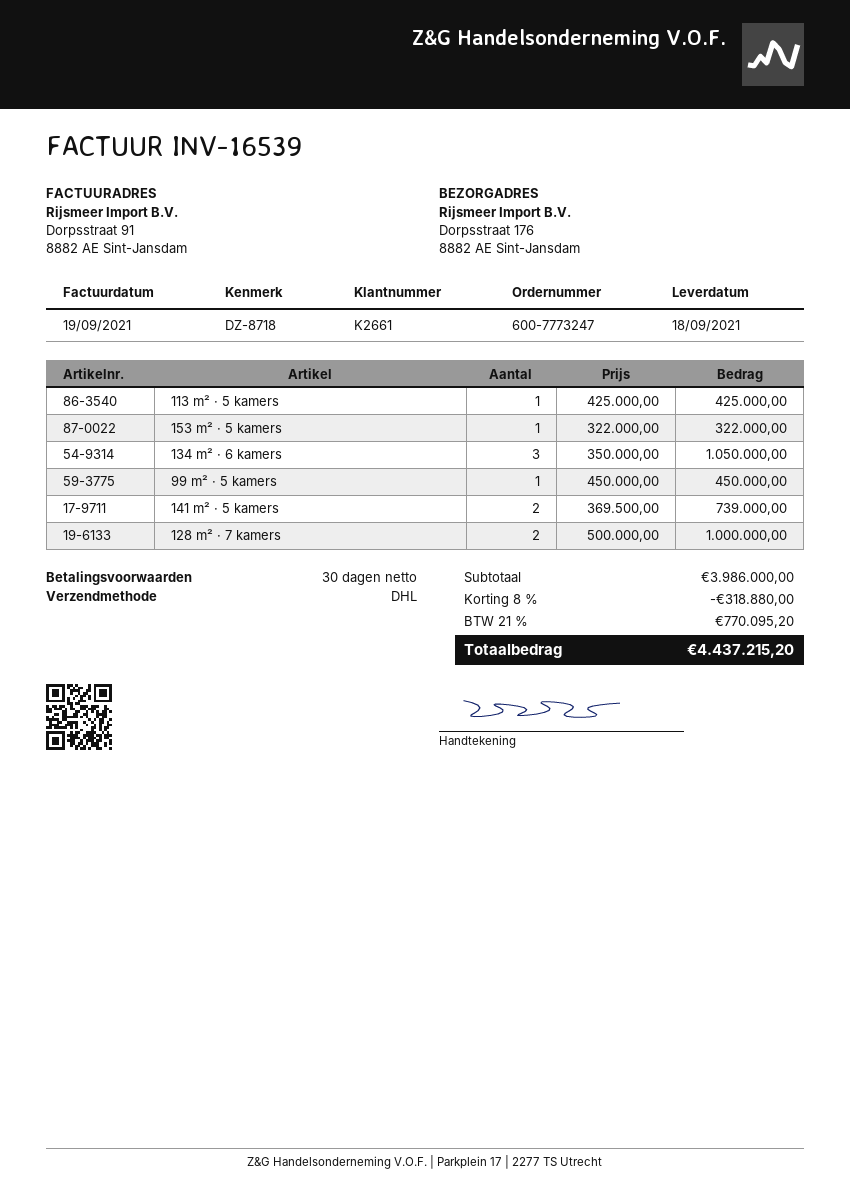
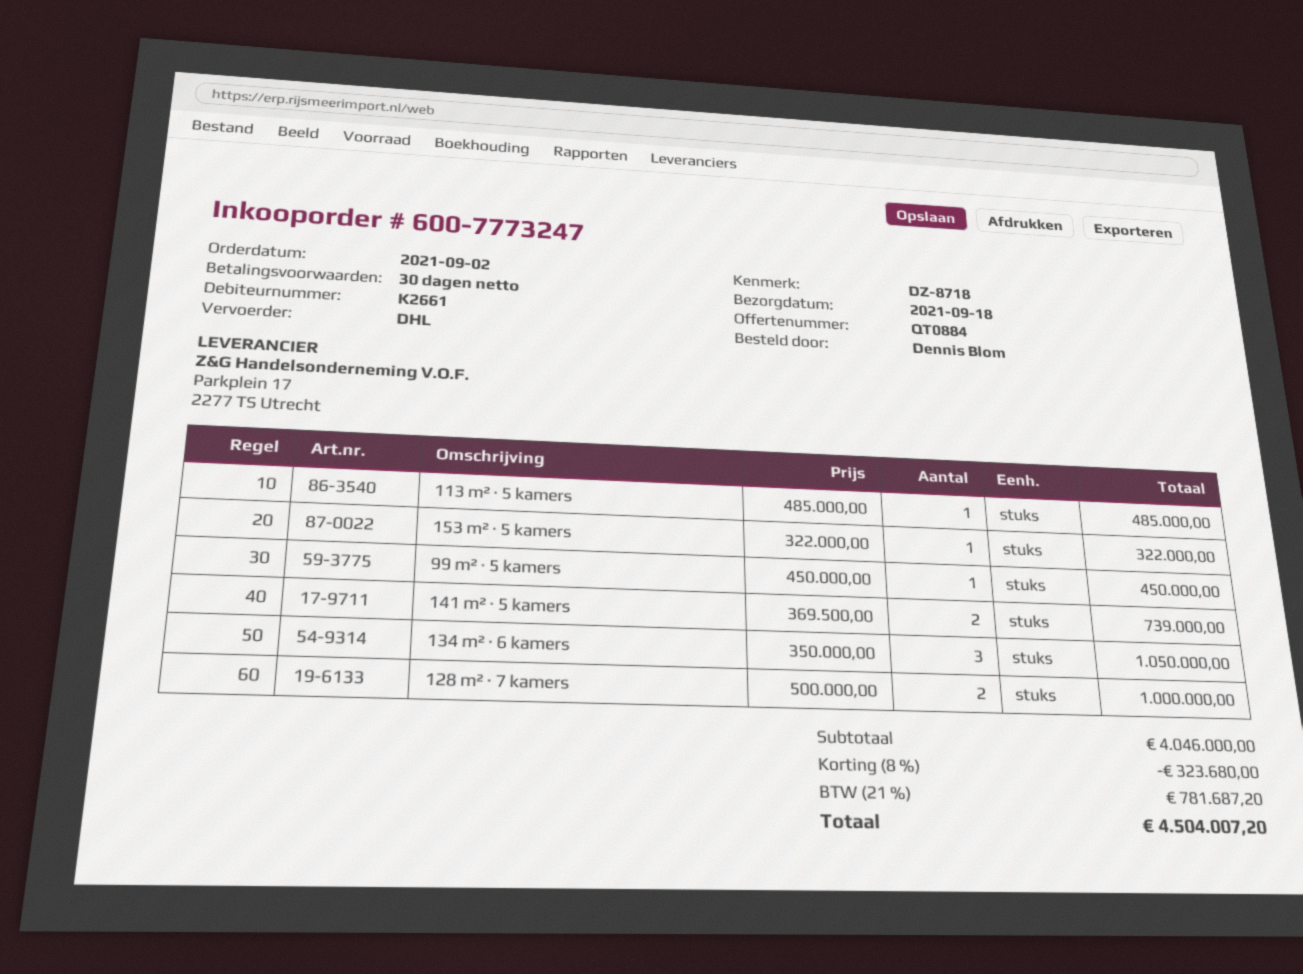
113 m² · 5 kamers: 1 x 425000.00 = 425000.00 -> 1 x 485000.00 = 485000.00
subtotal: 3986000.00 -> 4046000.00
discount: 8% = 318880.00 -> 8% = 323680.00
tax: 21% = 770095.20 -> 21% = 781687.20
total: 4437215.20 -> 4504007.20

